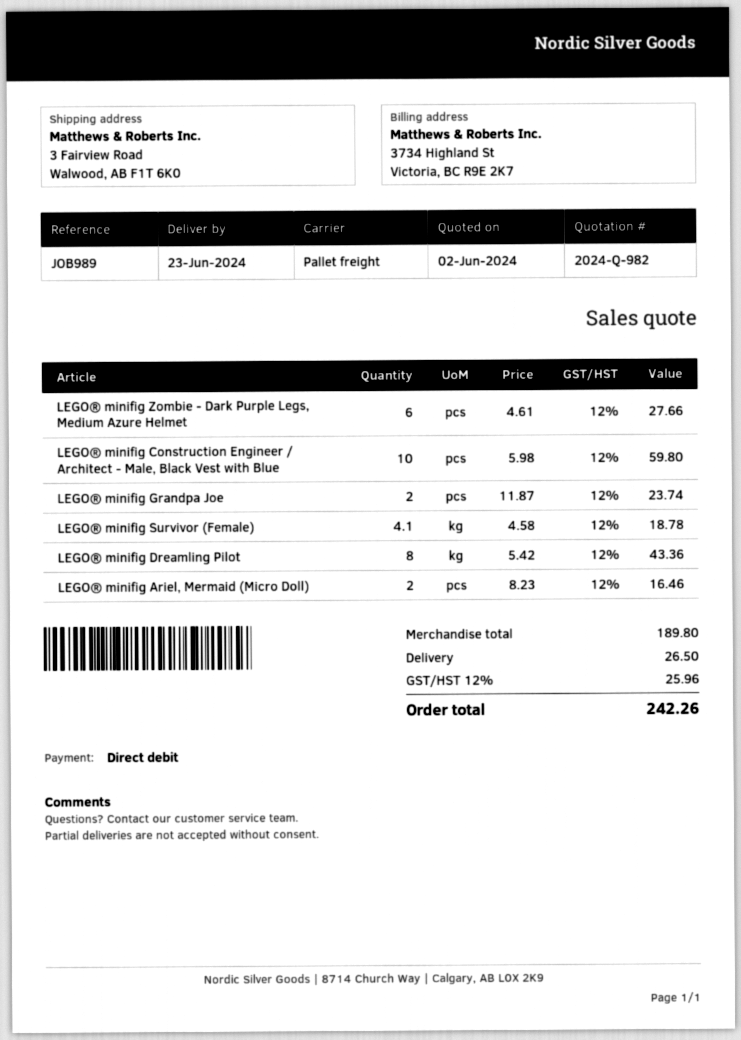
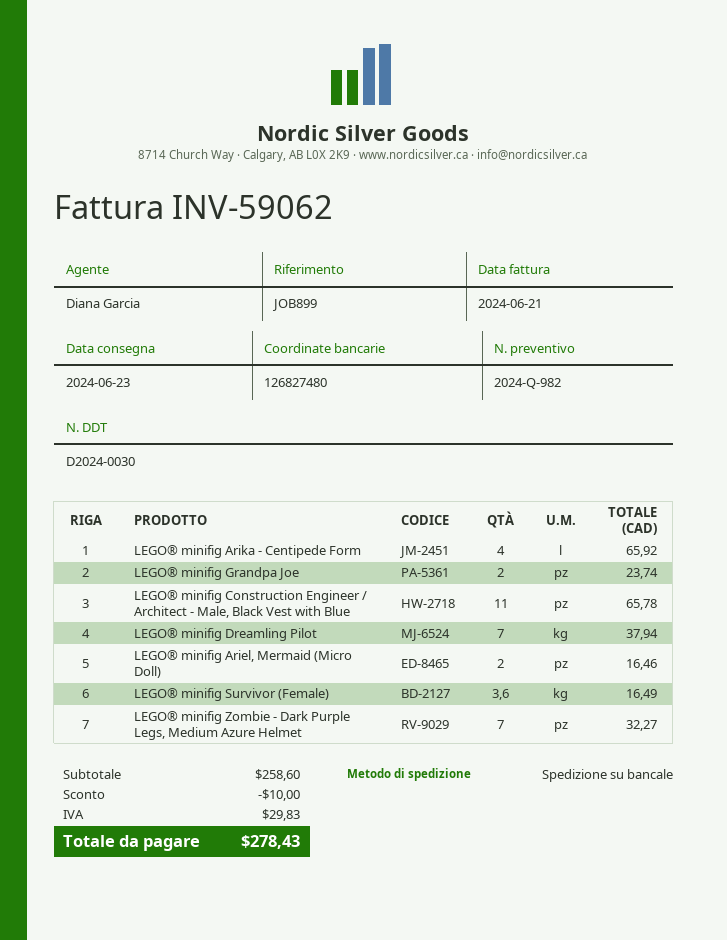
reference: JOB989 -> JOB899
LEGO® minifig Zombie - Dark Purple Legs, Medium Azure Helmet: 6 for 27.66 -> 7 for 32.27
LEGO® minifig Construction Engineer / Architect - Male, Black Vest with Blue: 10 for 59.80 -> 11 for 65.78
LEGO® minifig Survivor (Female): 4.1 for 18.78 -> 3.6 for 16.49
LEGO® minifig Dreamling Pilot: 8 for 43.36 -> 7 for 37.94
LEGO® minifig Arika - Centipede Form: none -> 4 for 65.92
subtotal: 189.80 -> 258.60
discount: none -> 10.00
shipping: 26.50 -> none
tax: 25.96 -> 29.83
total: 242.26 -> 278.43

